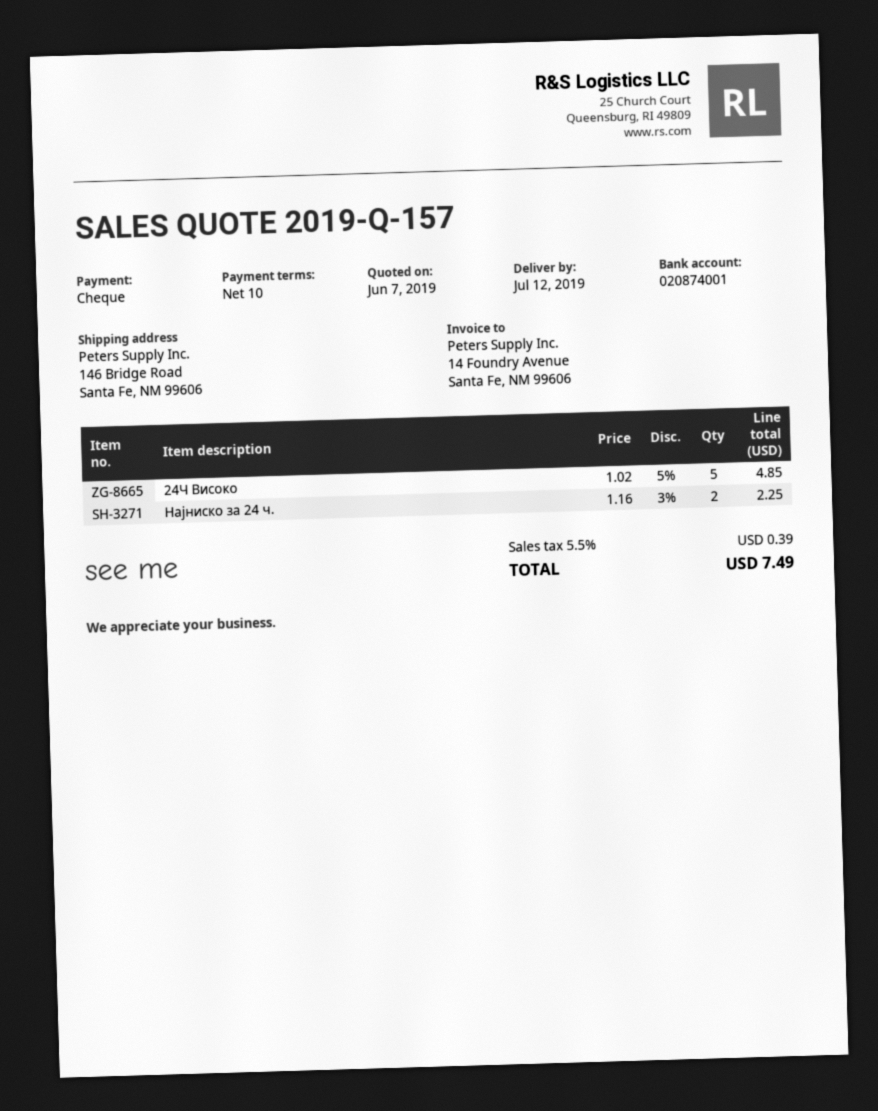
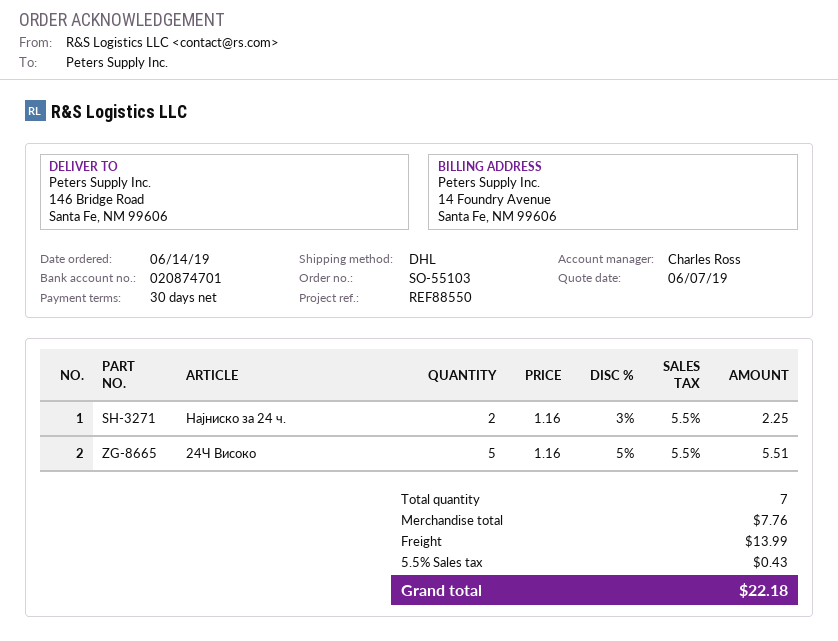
payment terms: 10 days -> 30 days
bank account: 020874001 -> 020874701
24Ч Високо: 5 x 1.02 - 5% = 4.85 -> 5 x 1.16 - 5% = 5.51
shipping: none -> 13.99
tax: 5.5% = 0.39 -> 5.5% = 0.43
total: 7.49 -> 22.18

